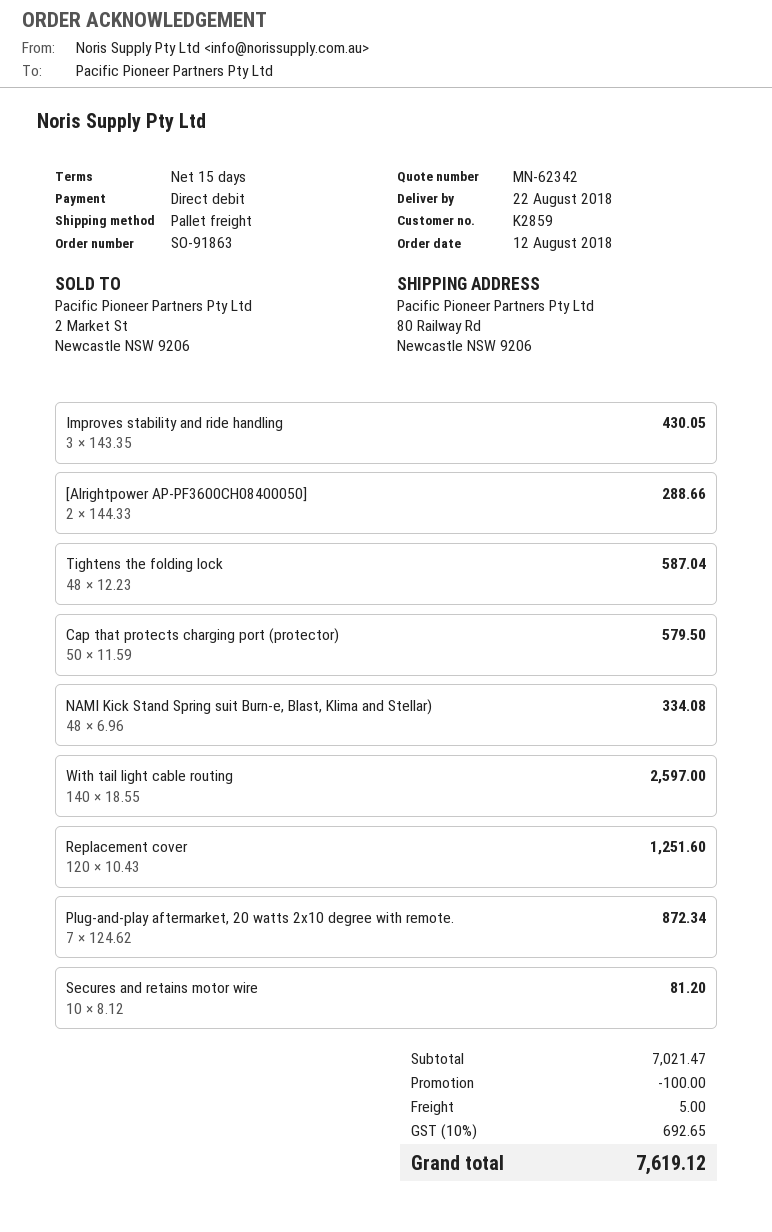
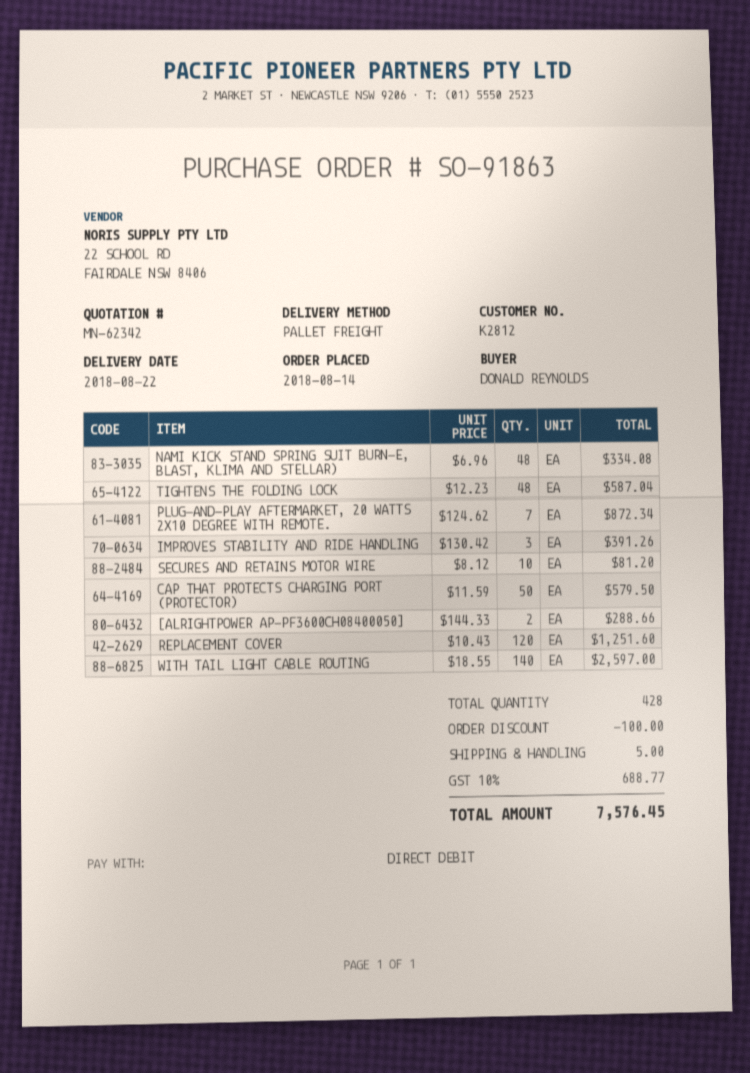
order date: 2018-08-12 -> 2018-08-14
customer number: K2859 -> K2812
Improves stability and ride handling: 3 x 143.35 = 430.05 -> 3 x 130.42 = 391.26
tax: 10% = 692.65 -> 10% = 688.77
total: 7619.12 -> 7576.45

